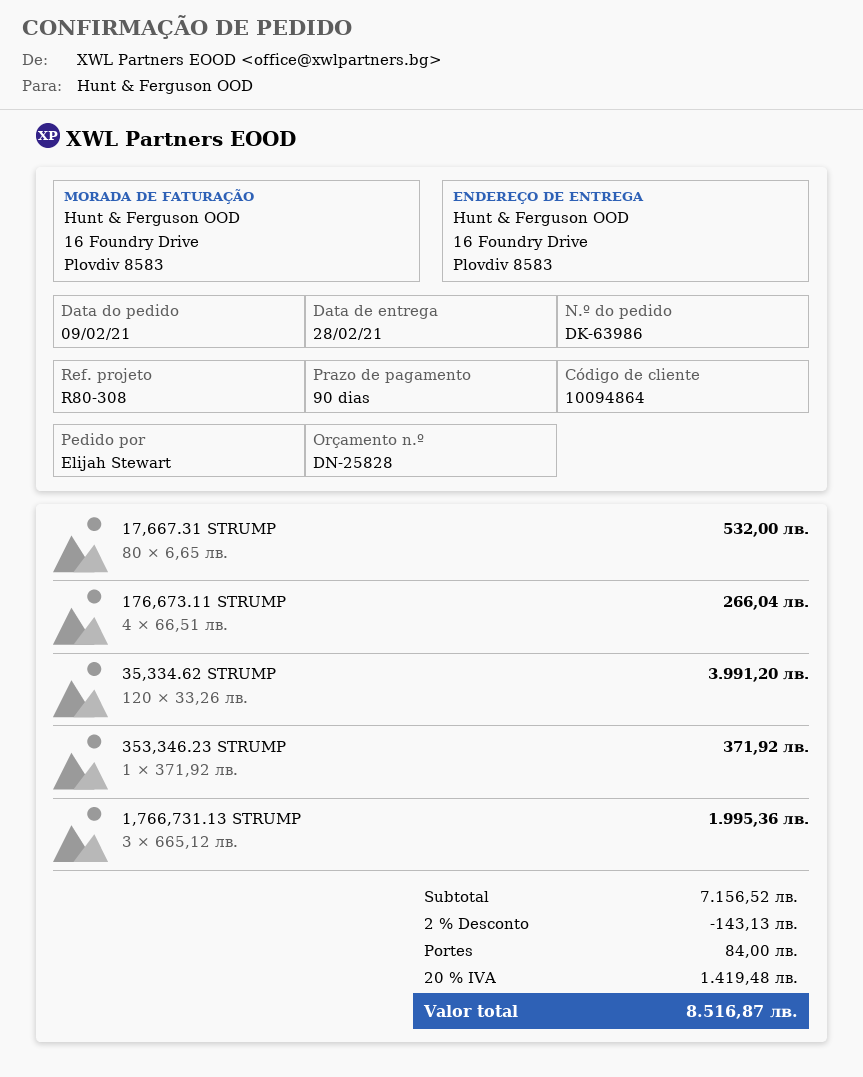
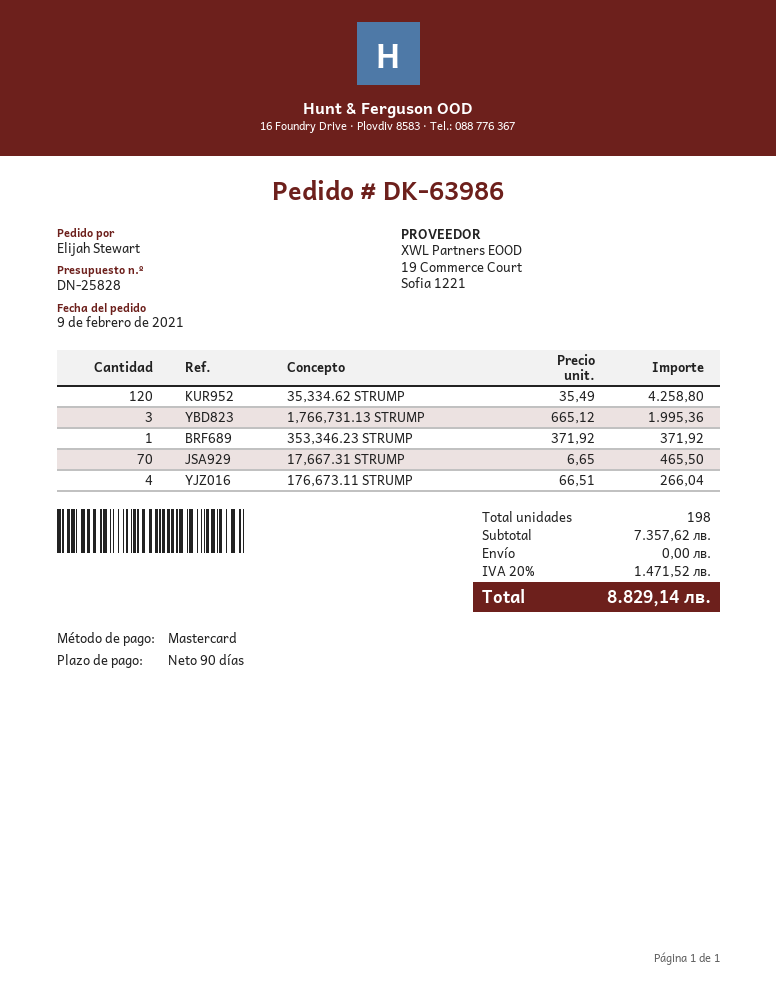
17,667.31 STRUMP: 80 x 6.65 = 532.00 -> 70 x 6.65 = 465.50
35,334.62 STRUMP: 120 x 33.26 = 3991.20 -> 120 x 35.49 = 4258.80
subtotal: 7156.52 -> 7357.62
discount: 2% = 143.13 -> none
shipping: 84.00 -> 0.00
tax: 20% = 1419.48 -> 20% = 1471.52
total: 8516.87 -> 8829.14

